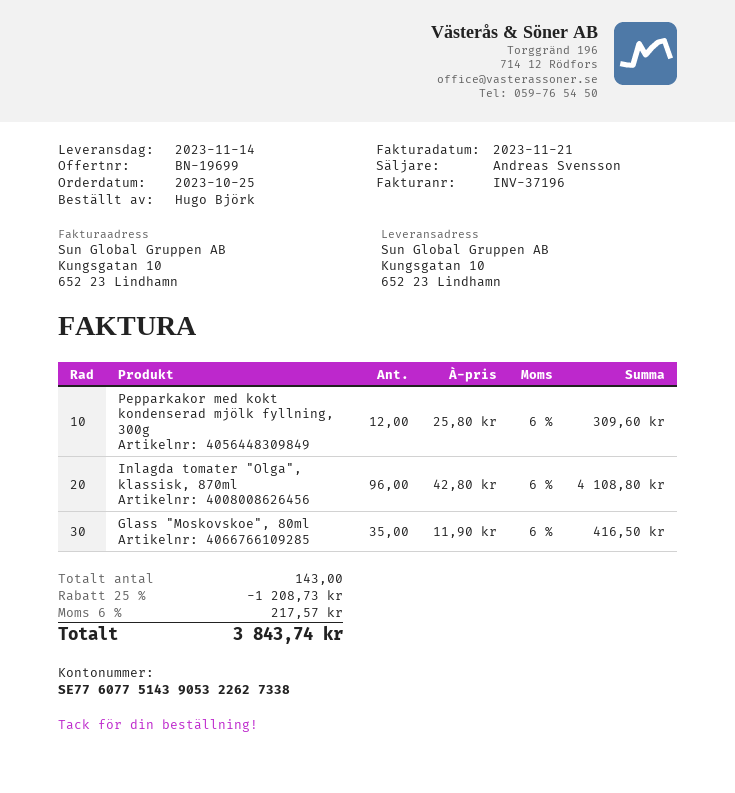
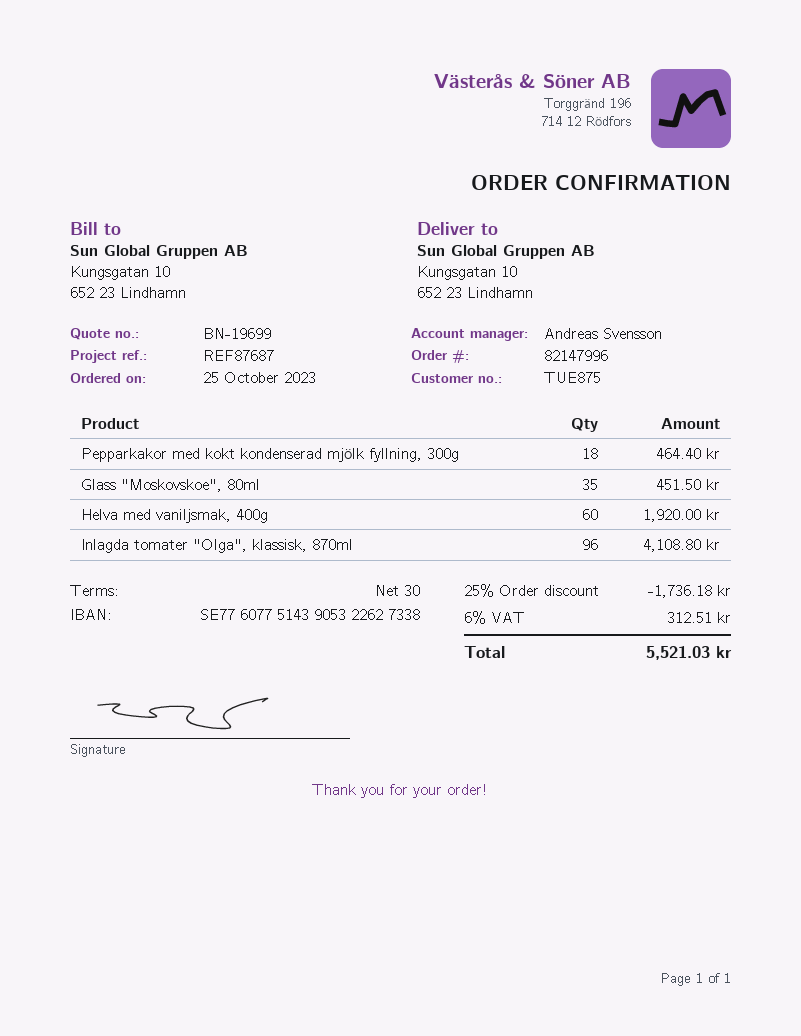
Pepparkakor med kokt kondenserad mjölk fyllning, 300g: 12 for 309.60 -> 18 for 464.40
Glass "Moskovskoe", 80ml: 35 for 416.50 -> 35 for 451.50
Helva med vaniljsmak, 400g: none -> 60 for 1920.00
discount: 25% = 1208.73 -> 25% = 1736.18
tax: 6% = 217.57 -> 6% = 312.51
total: 3843.74 -> 5521.03

